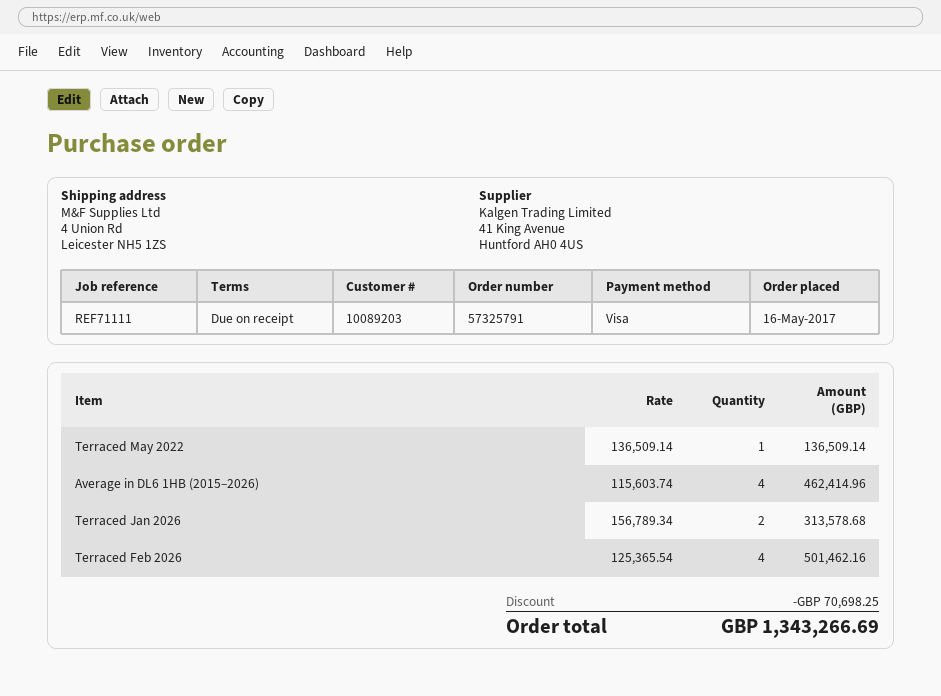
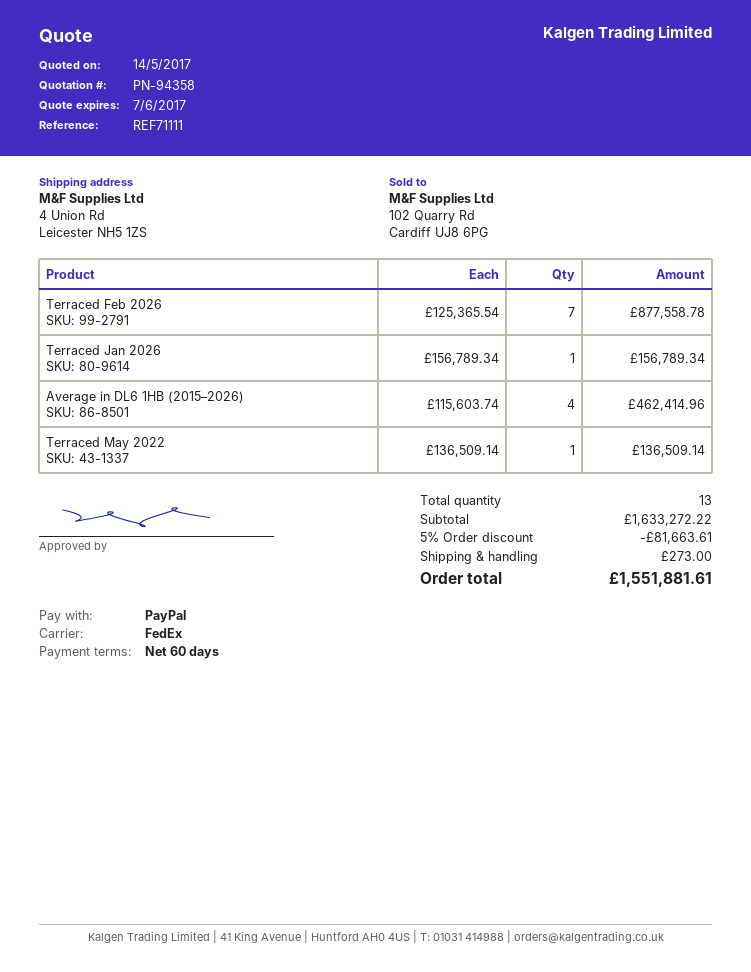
payment terms: on receipt -> 60 days
payment method: Visa -> PayPal
Terraced Jan 2026: 2 x 156789.34 = 313578.68 -> 1 x 156789.34 = 156789.34
Terraced Feb 2026: 4 x 125365.54 = 501462.16 -> 7 x 125365.54 = 877558.78
discount: 70698.25 -> 81663.61
shipping: none -> 273.00
total: 1343266.69 -> 1551881.61

